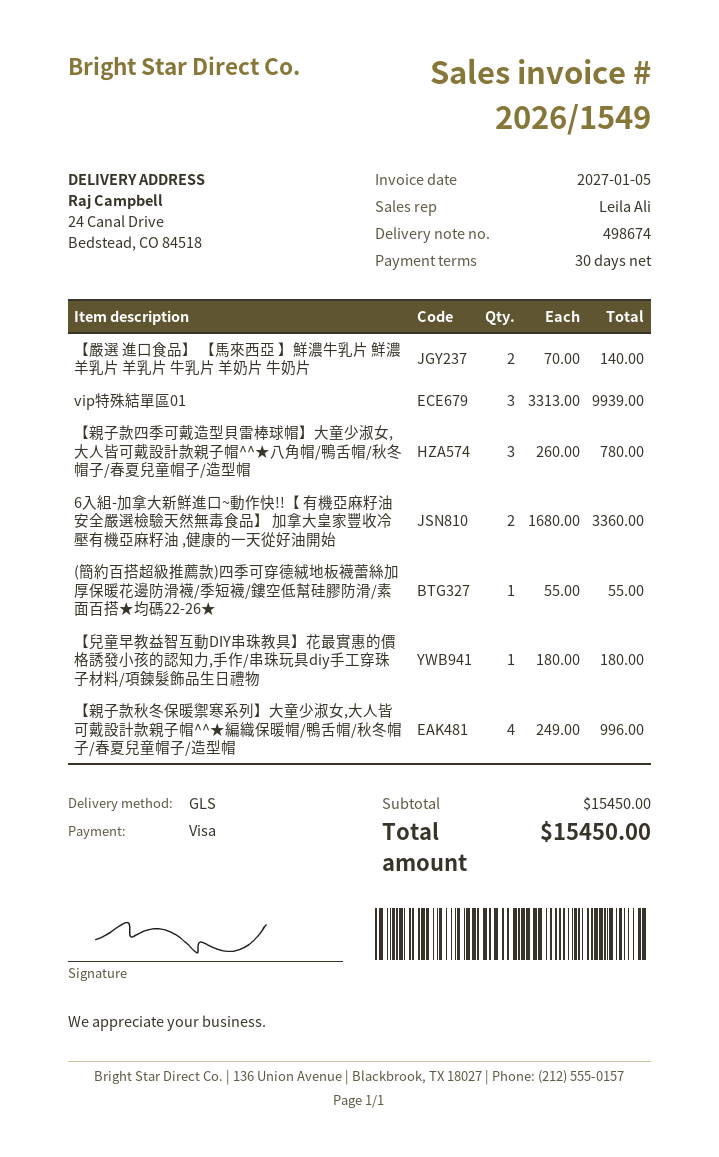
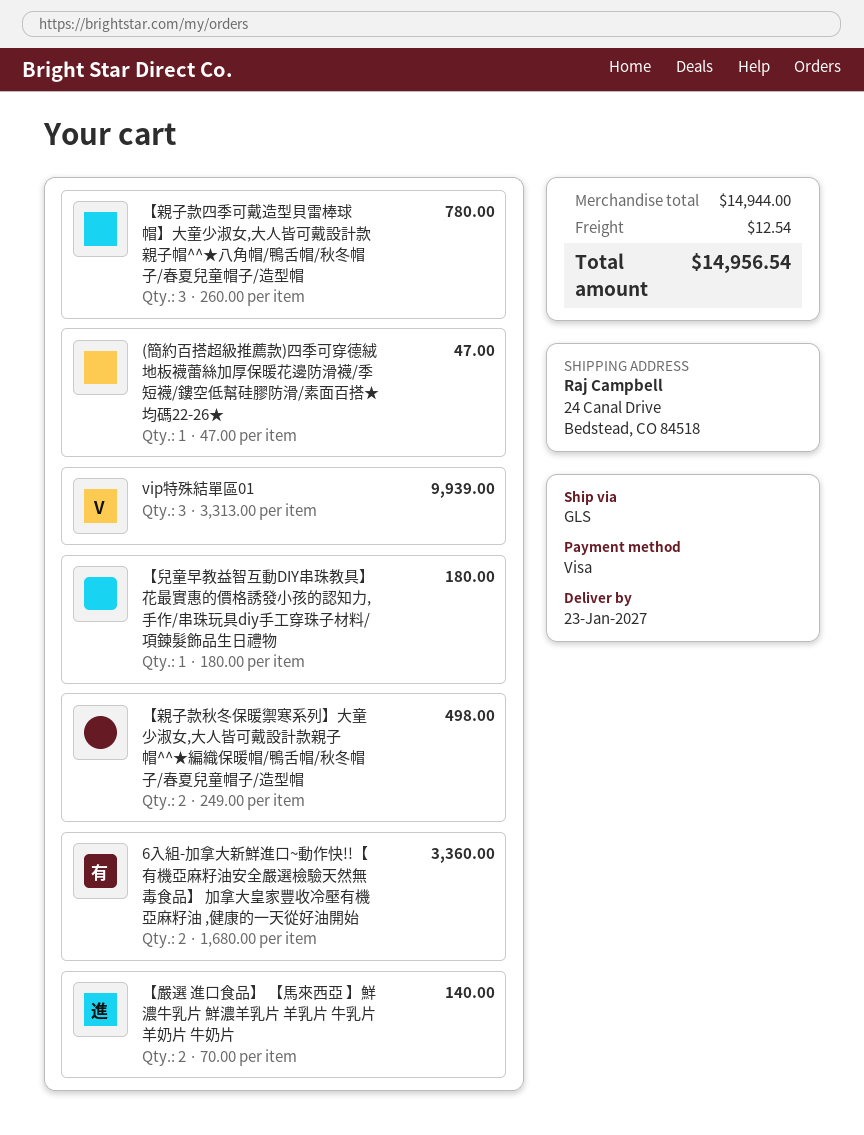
(簡約百搭超級推薦款)四季可穿德絨地板襪蕾絲加厚保暖花邊防滑襪/季短襪/鏤空低幫硅膠防滑/素面百搭★均碼22-26★: 1 x 55.00 = 55.00 -> 1 x 47.00 = 47.00
【親子款秋冬保暖禦寒系列】大童少淑女,大人皆可戴設計款親子帽^^★編織保暖帽/鴨舌帽/秋冬帽子/春夏兒童帽子/造型帽: 4 x 249.00 = 996.00 -> 2 x 249.00 = 498.00
subtotal: 15450.00 -> 14944.00
shipping: none -> 12.54
total: 15450.00 -> 14956.54

